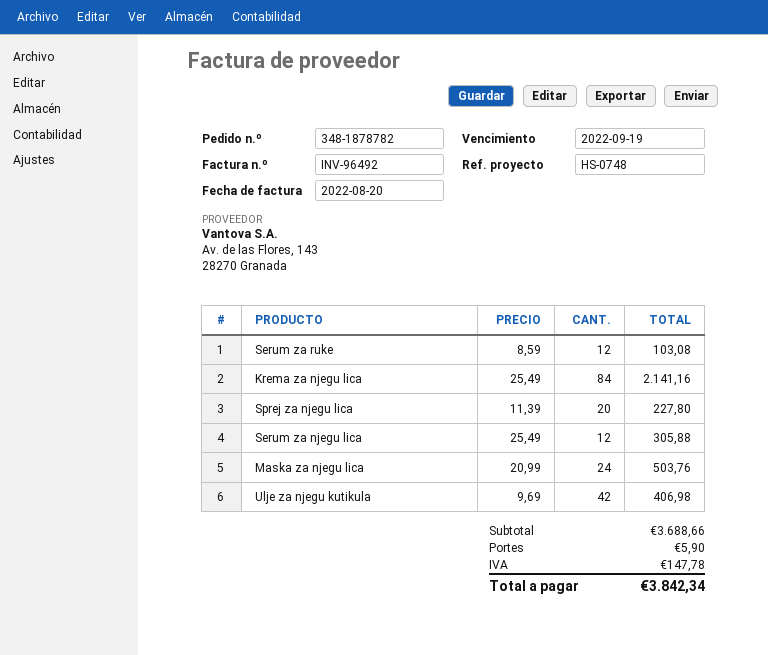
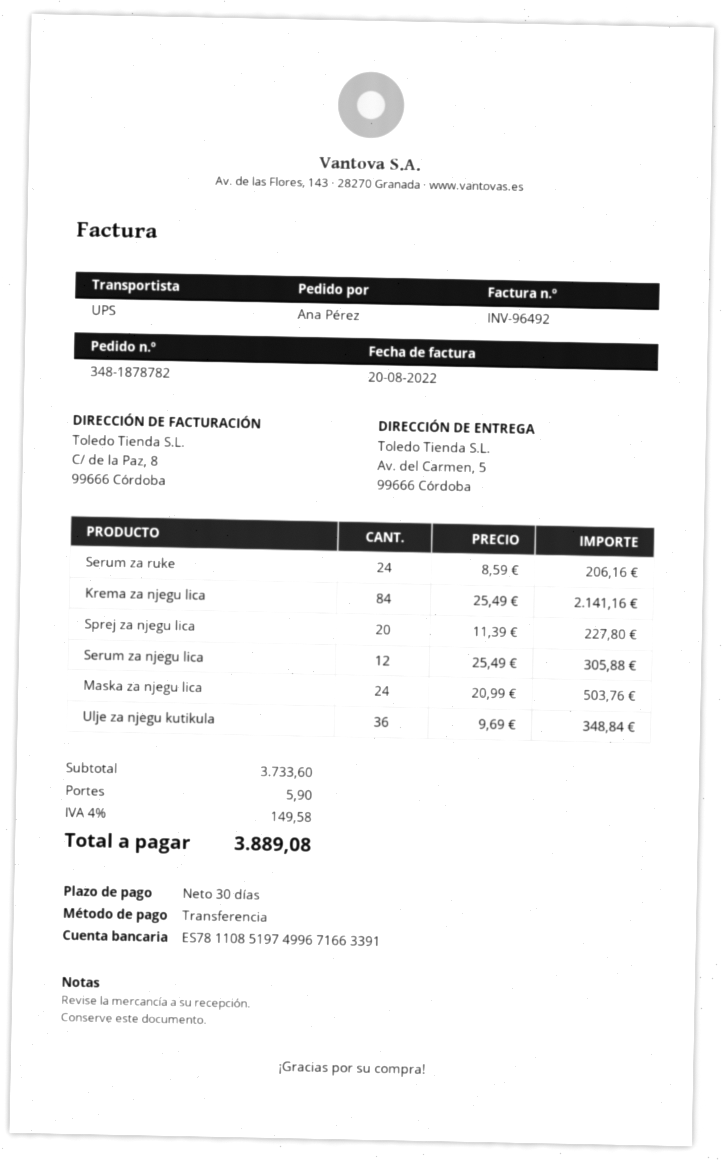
Serum za ruke: 12 x 8.59 = 103.08 -> 24 x 8.59 = 206.16
Ulje za njegu kutikula: 42 x 9.69 = 406.98 -> 36 x 9.69 = 348.84
subtotal: 3688.66 -> 3733.60
tax: 147.78 -> 149.58
total: 3842.34 -> 3889.08

